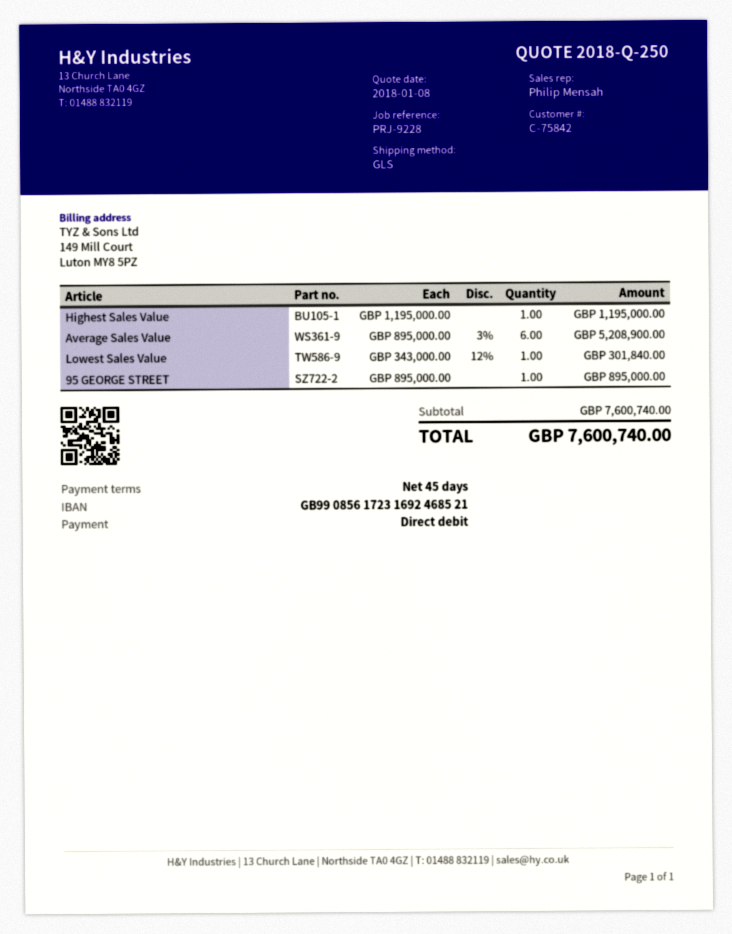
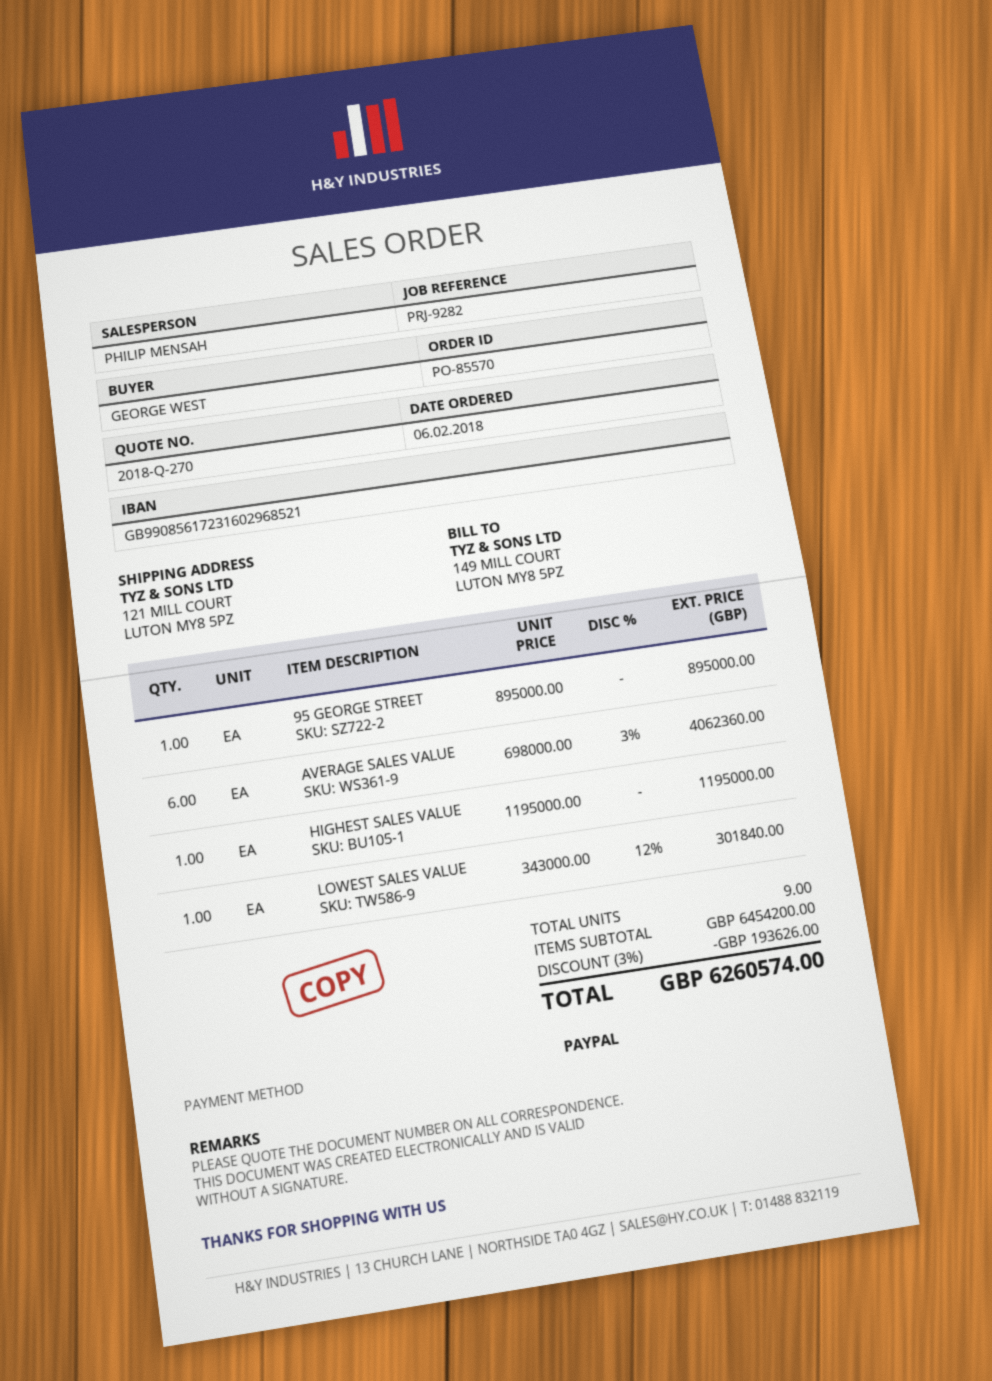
quote number: 2018-Q-250 -> 2018-Q-270
reference: PRJ-9228 -> PRJ-9282
payment method: direct debit -> PayPal
bank account: GB99085617231692468521 -> GB99085617231602968521
Average Sales Value: 6 x 895000.00 - 3% = 5208900.00 -> 6 x 698000.00 - 3% = 4062360.00
subtotal: 7600740.00 -> 6454200.00
discount: none -> 3% = 193626.00
total: 7600740.00 -> 6260574.00

